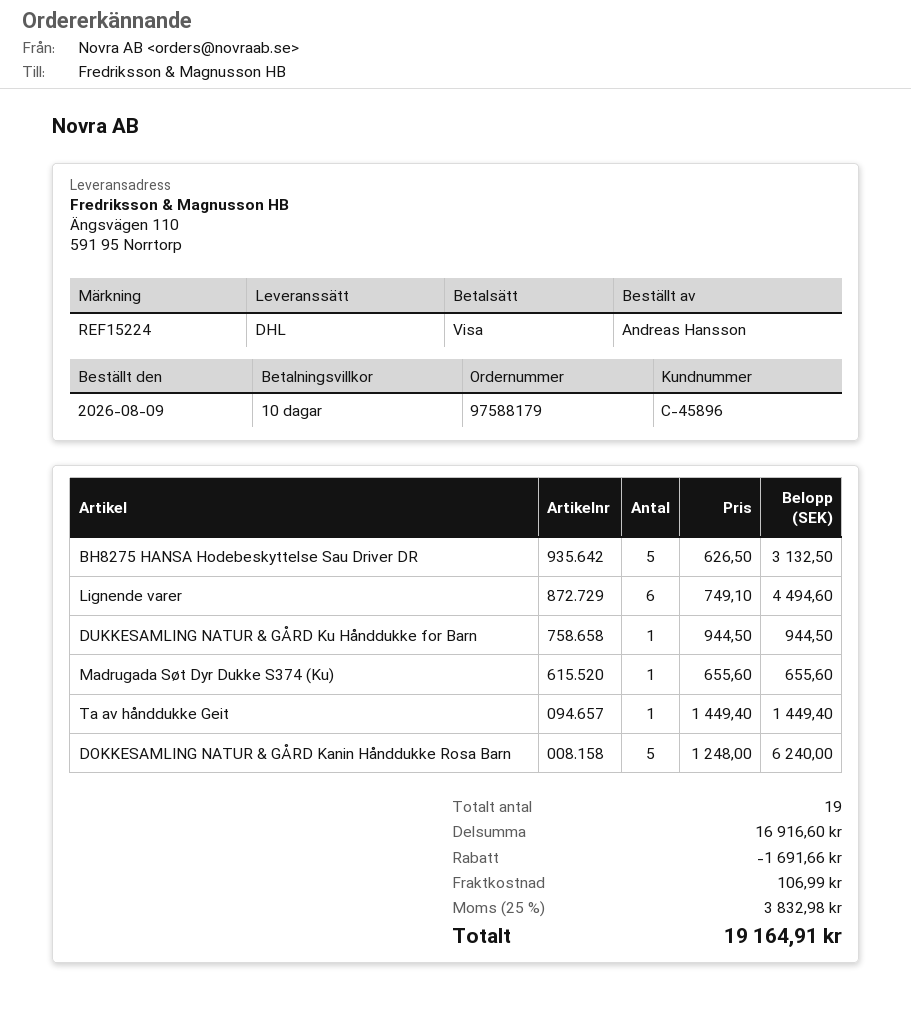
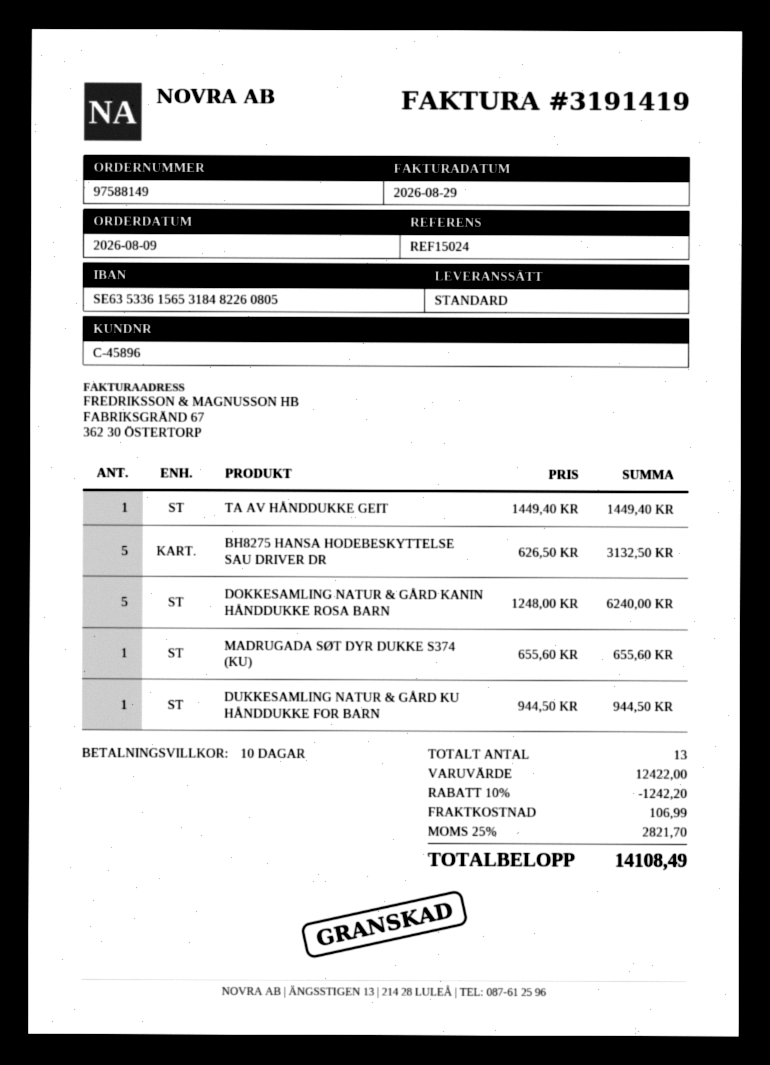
order number: 97588179 -> 97588149
reference: REF15224 -> REF15024
shipping method: DHL -> standard
Lignende varer: 6 x 749.10 = 4494.60 -> none
total quantity: 19 -> 13
subtotal: 16916.60 -> 12422.00
discount: 1691.66 -> 1242.20
tax: 25% = 3832.98 -> 25% = 2821.70
total: 19164.91 -> 14108.49

